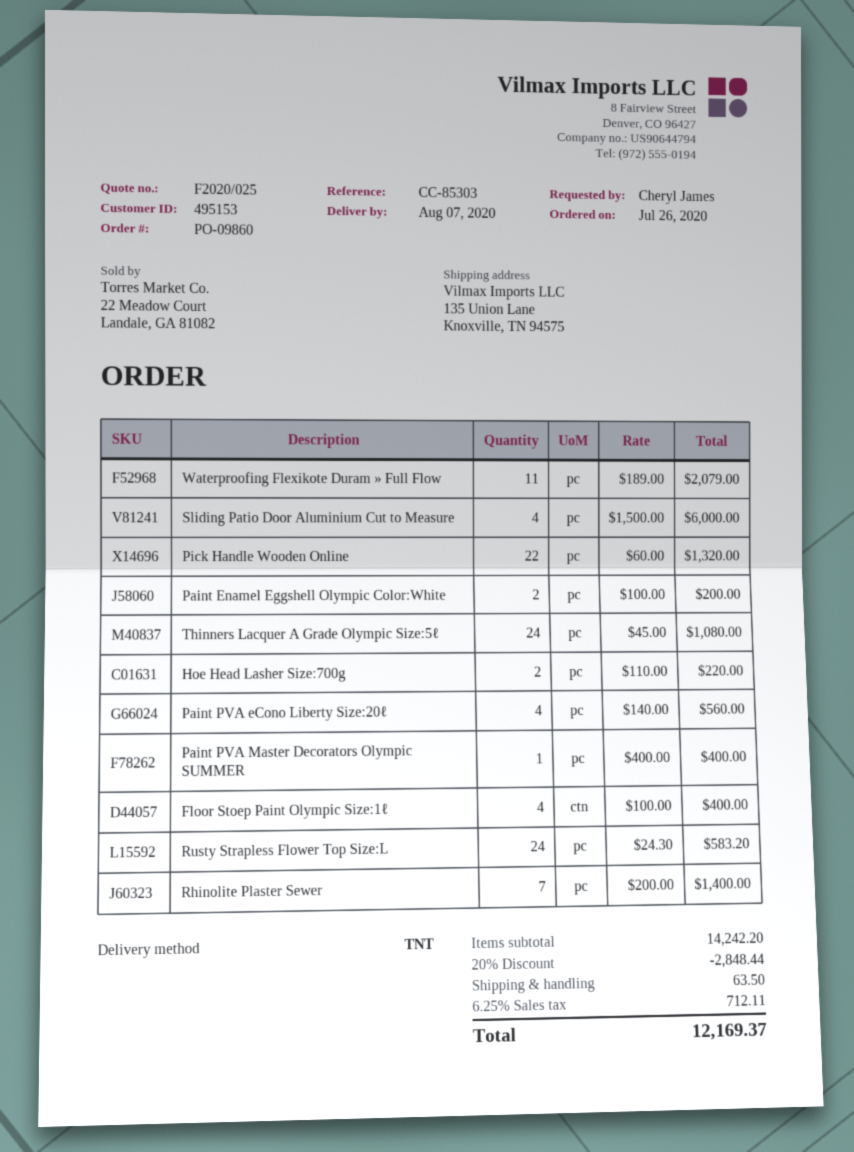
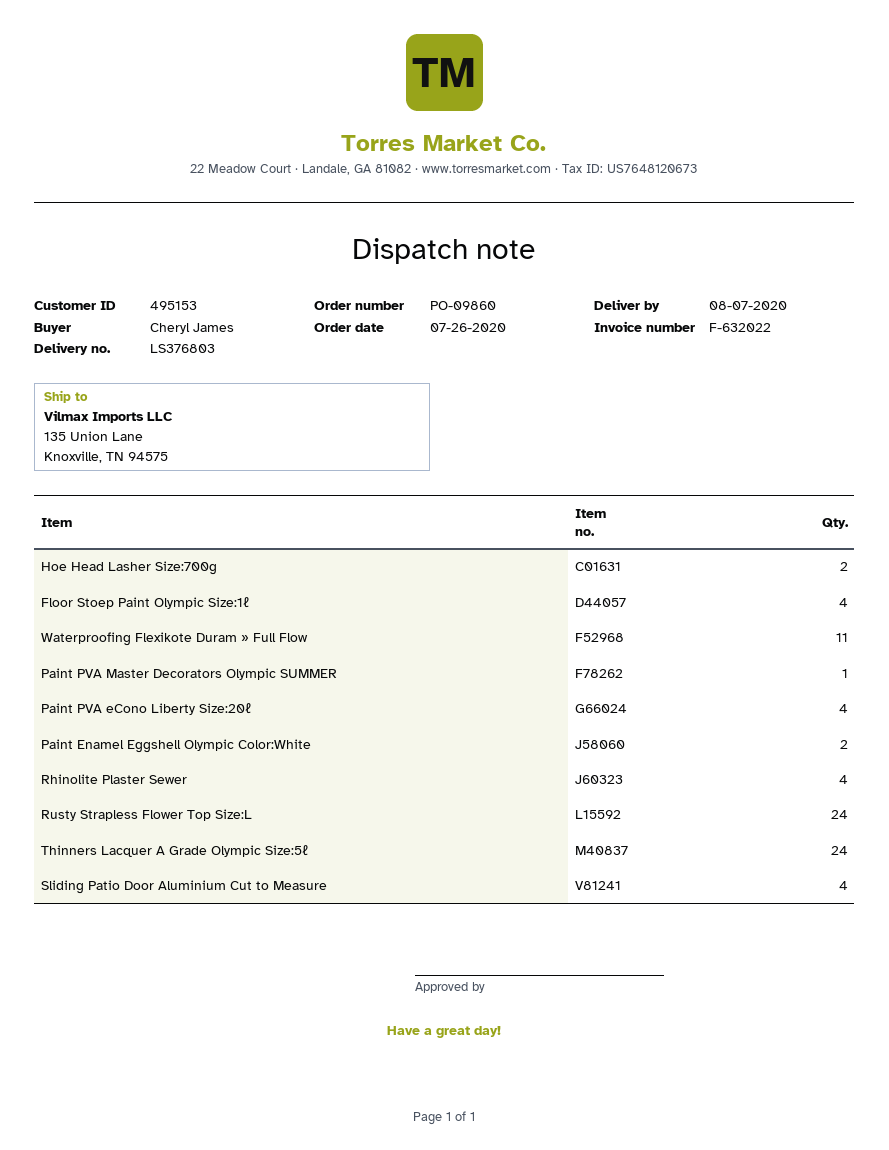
Pick Handle Wooden Online: 22 -> none
Rhinolite Plaster Sewer: 7 -> 4

